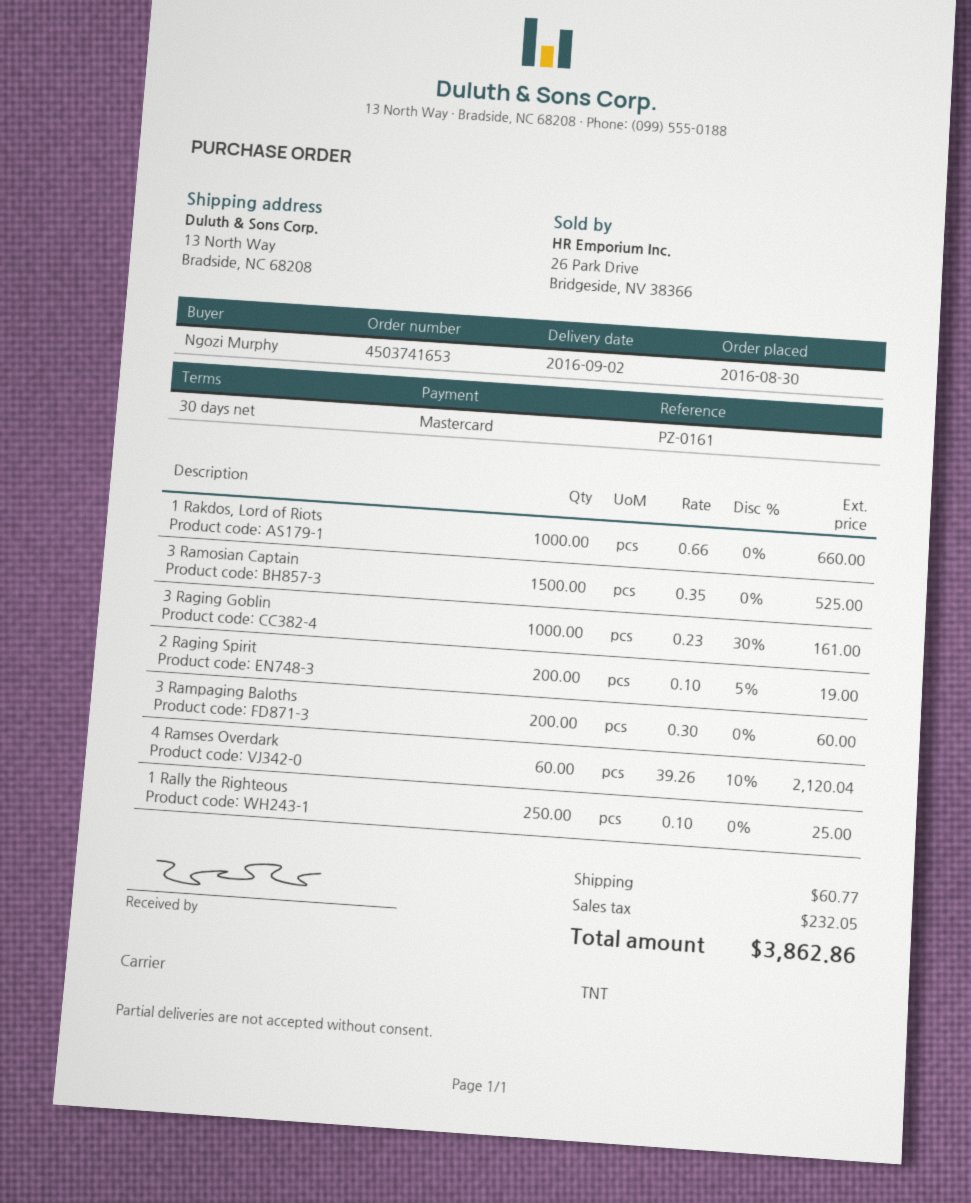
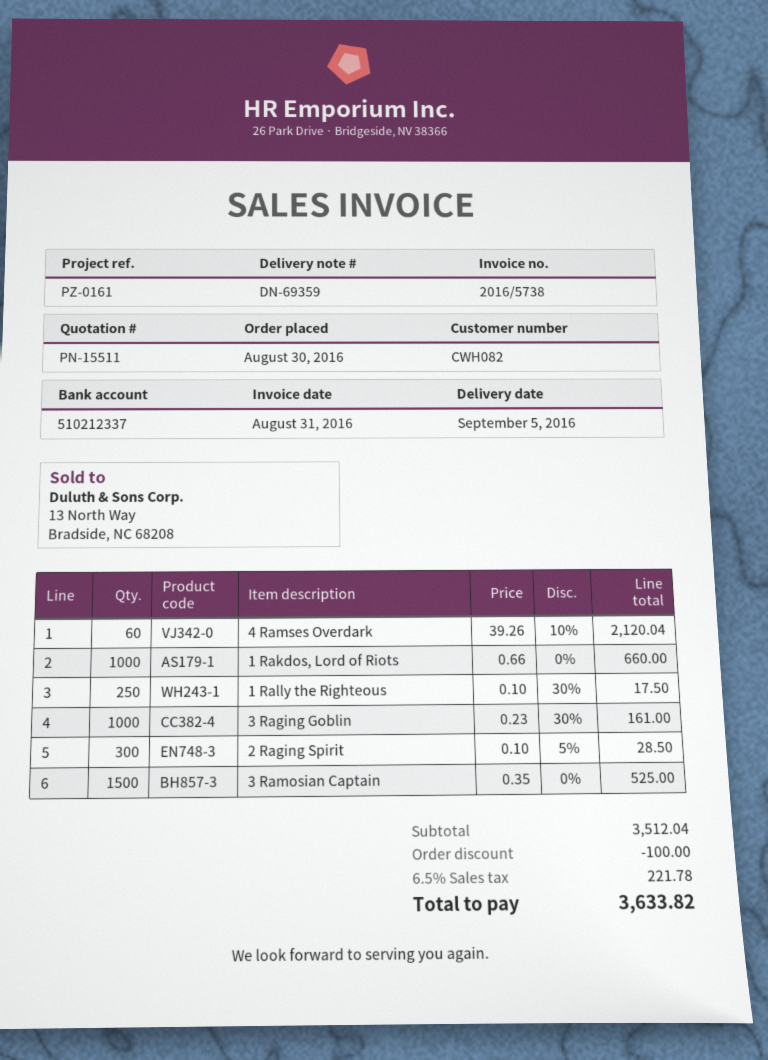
delivery date: 2016-09-02 -> 2016-09-05
2 Raging Spirit: 200 x 0.10 - 5% = 19.00 -> 300 x 0.10 - 5% = 28.50
3 Rampaging Baloths: 200 x 0.30 = 60.00 -> none
1 Rally the Righteous: 250 x 0.10 = 25.00 -> 250 x 0.10 - 30% = 17.50
discount: none -> 100.00
shipping: 60.77 -> none
tax: 232.05 -> 221.78
total: 3862.86 -> 3633.82

